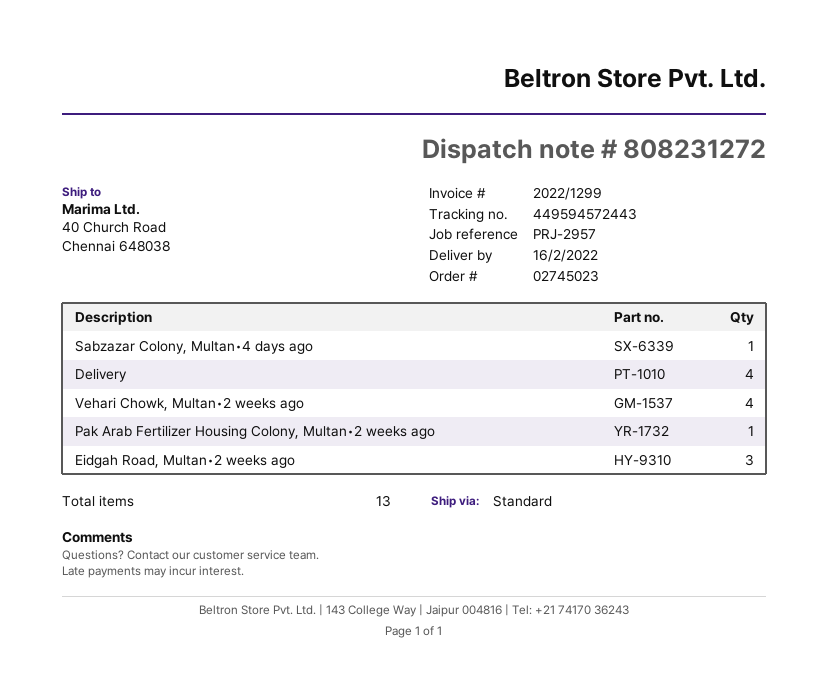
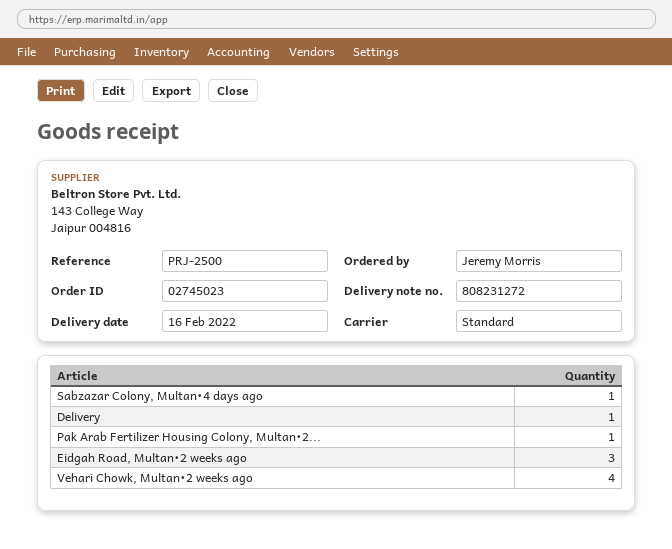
reference: PRJ-2957 -> PRJ-2500
Delivery: 4 -> 1

